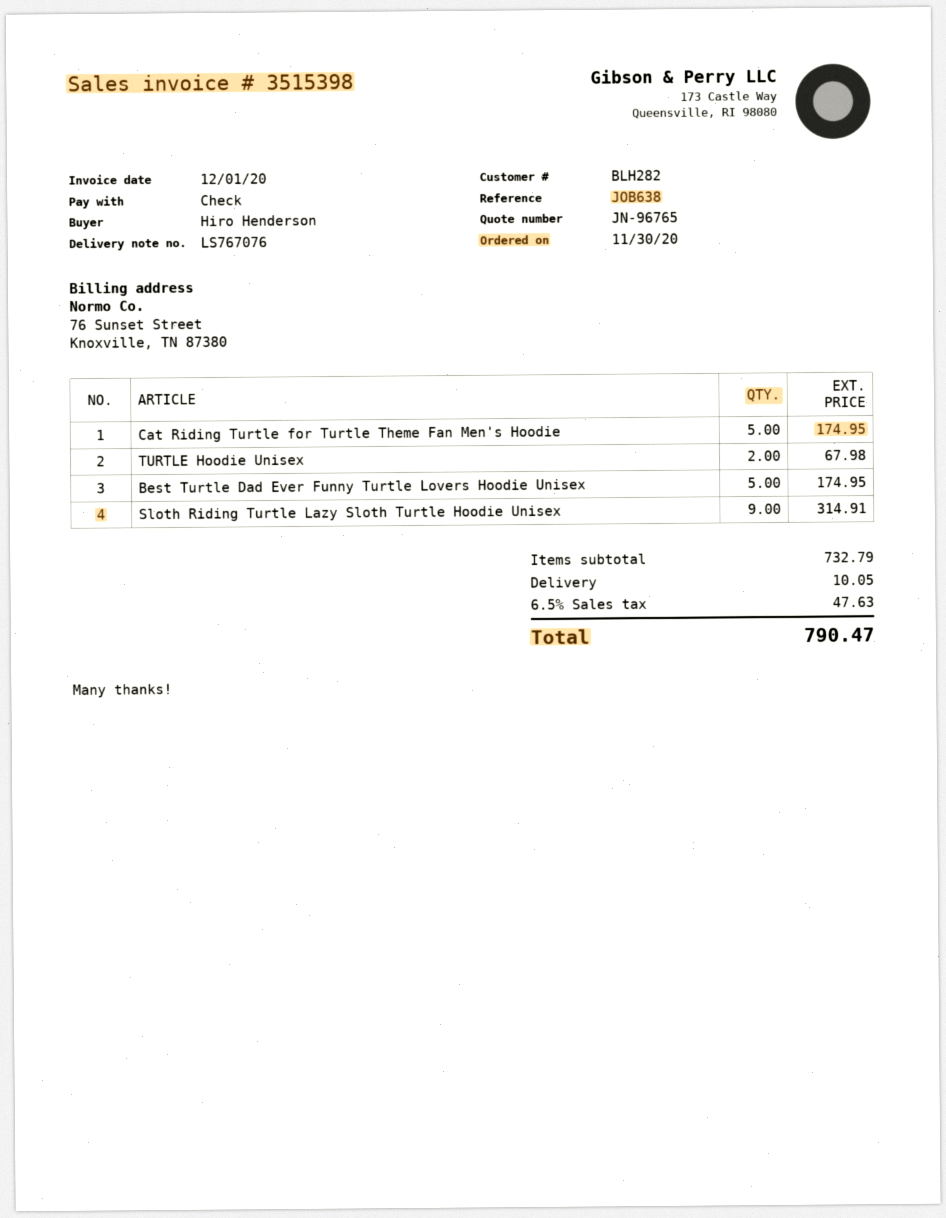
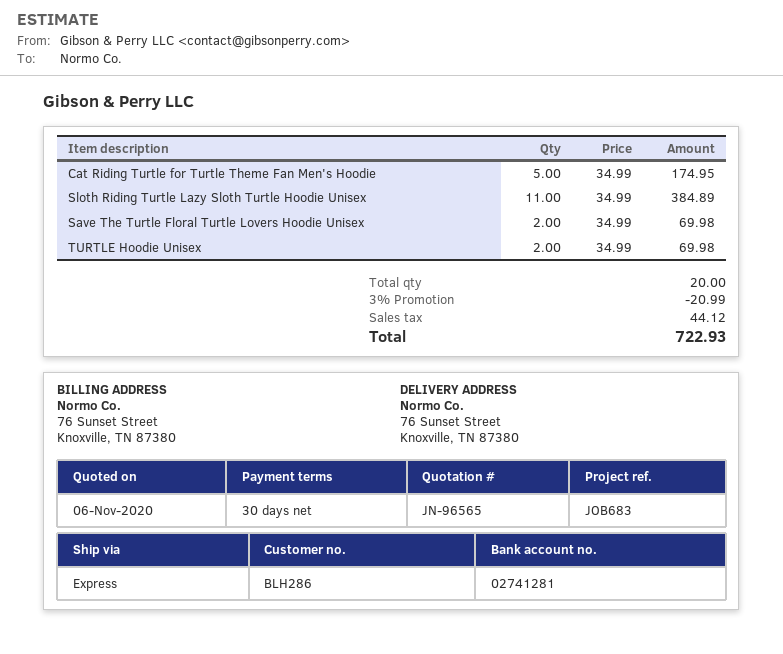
quote number: JN-96765 -> JN-96565
customer number: BLH282 -> BLH286
reference: JOB638 -> JOB683
TURTLE Hoodie Unisex: 2 for 67.98 -> 2 for 69.98
Best Turtle Dad Ever Funny Turtle Lovers Hoodie Unisex: 5 for 174.95 -> none
Sloth Riding Turtle Lazy Sloth Turtle Hoodie Unisex: 9 for 314.91 -> 11 for 384.89
Save The Turtle Floral Turtle Lovers Hoodie Unisex: none -> 2 for 69.98
discount: none -> 3% = 20.99
shipping: 10.05 -> none
tax: 47.63 -> 44.12
total: 790.47 -> 722.93

